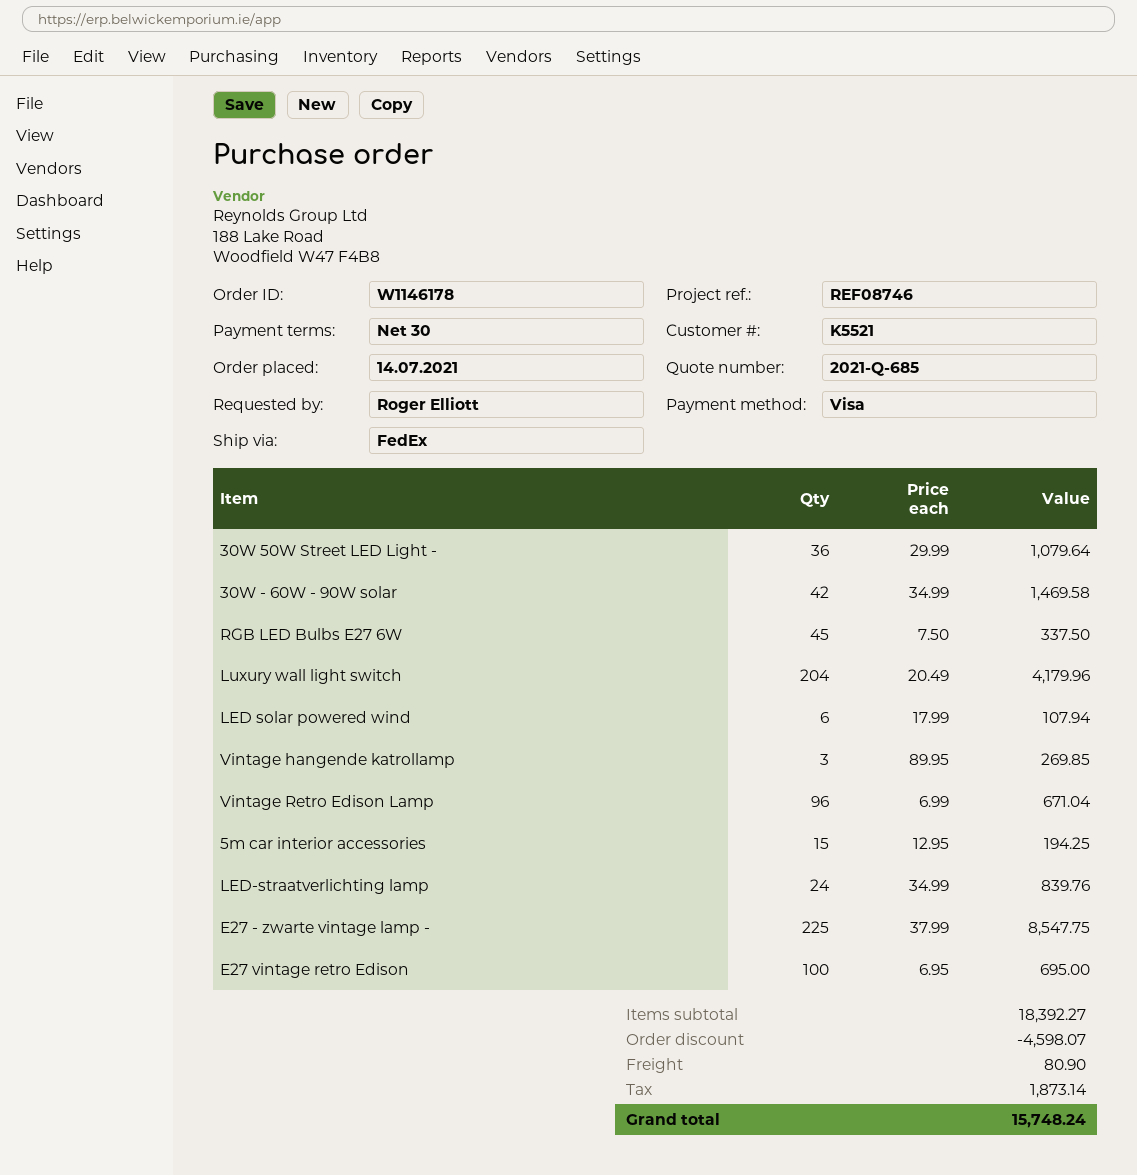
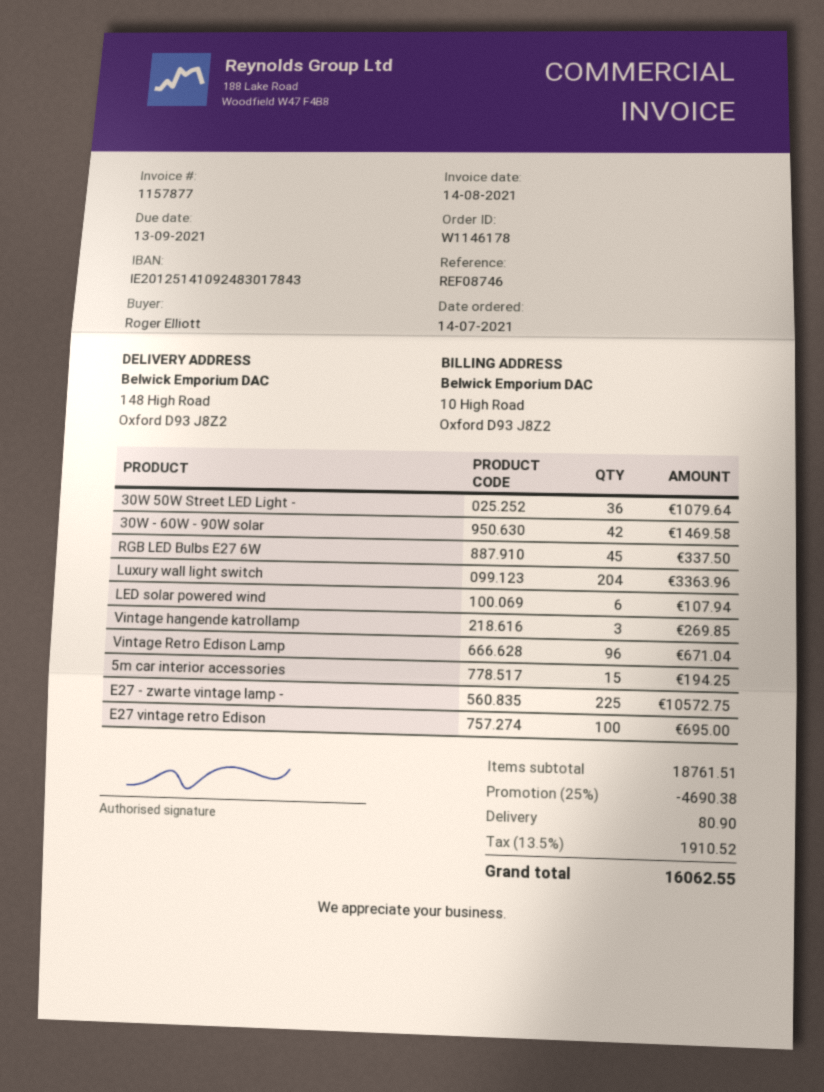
Luxury wall light switch: 204 for 4179.96 -> 204 for 3363.96
LED-straatverlichting lamp: 24 for 839.76 -> none
E27 - zwarte vintage lamp -: 225 for 8547.75 -> 225 for 10572.75
subtotal: 18392.27 -> 18761.51
discount: 4598.07 -> 4690.38
tax: 1873.14 -> 1910.52
total: 15748.24 -> 16062.55

